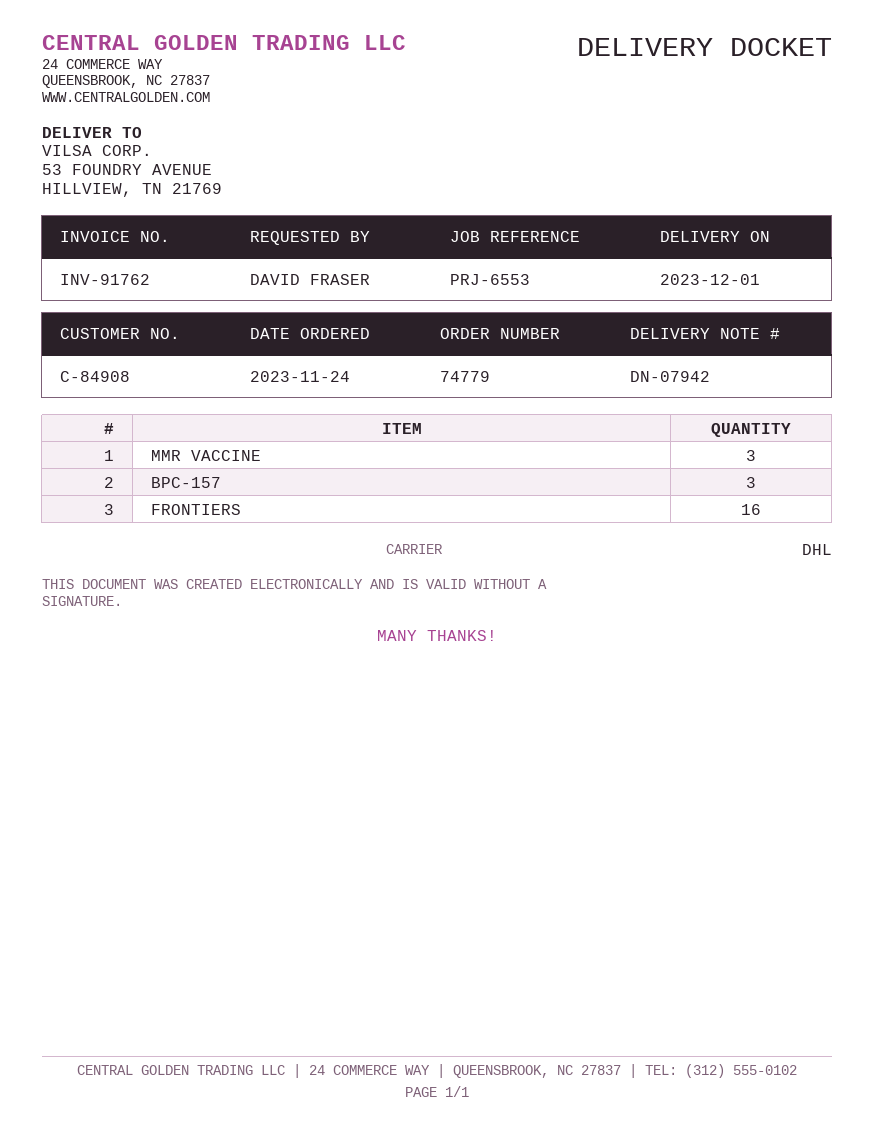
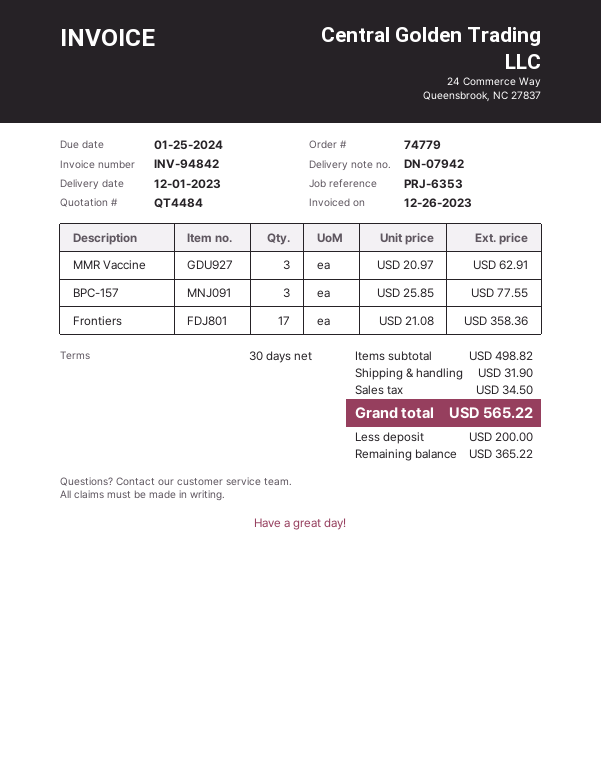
invoice number: INV-91762 -> INV-94842
reference: PRJ-6553 -> PRJ-6353
FRONTIERS: 16 -> 17

